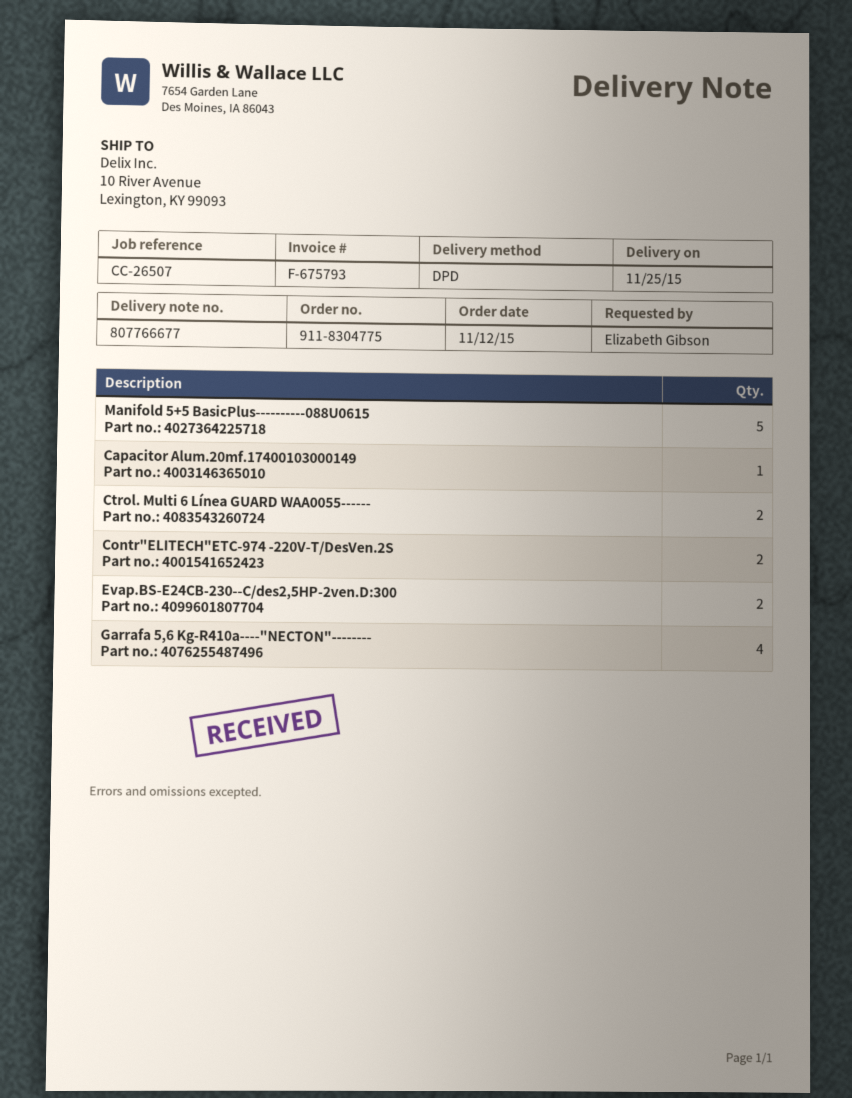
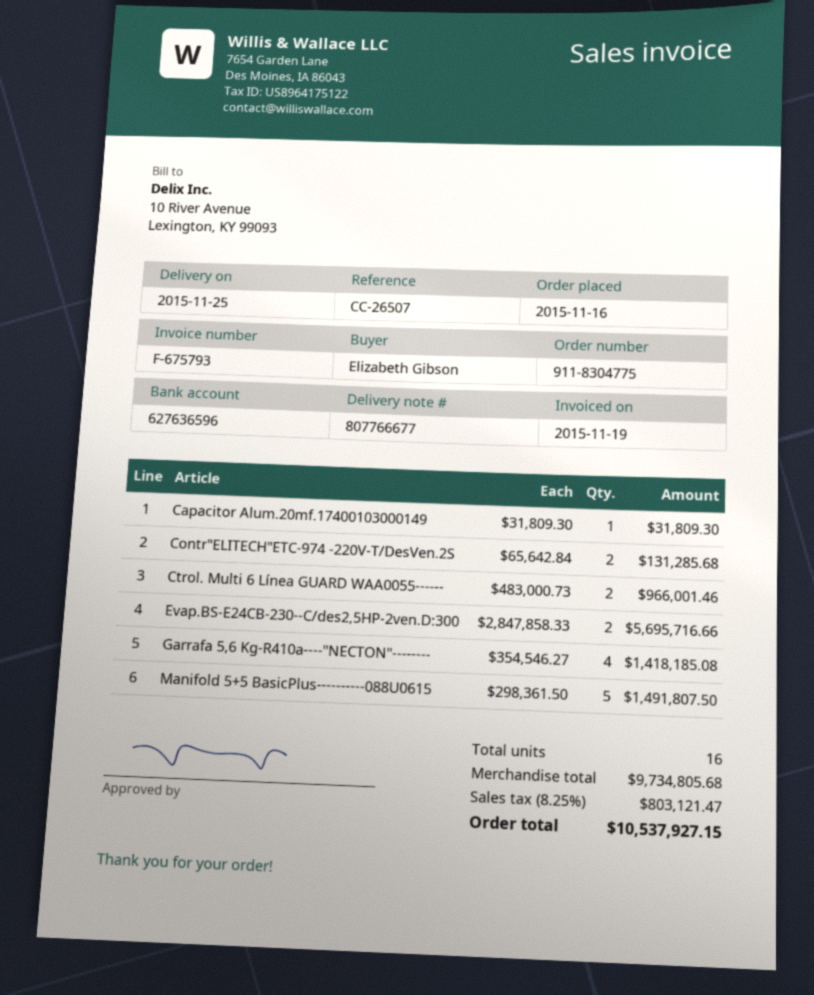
order date: 2015-11-12 -> 2015-11-16

